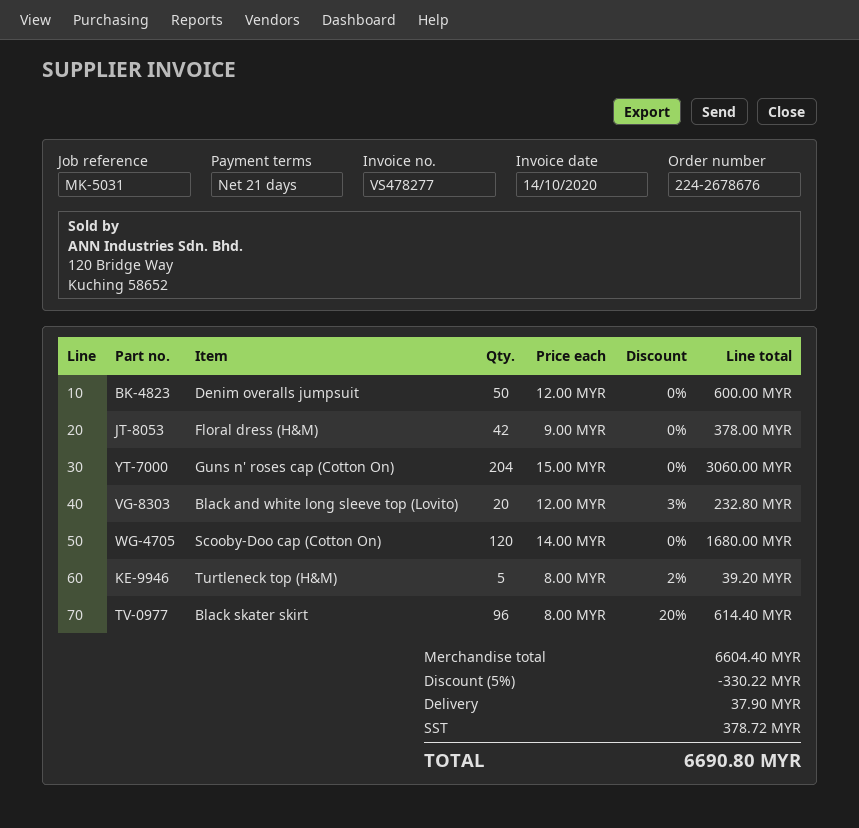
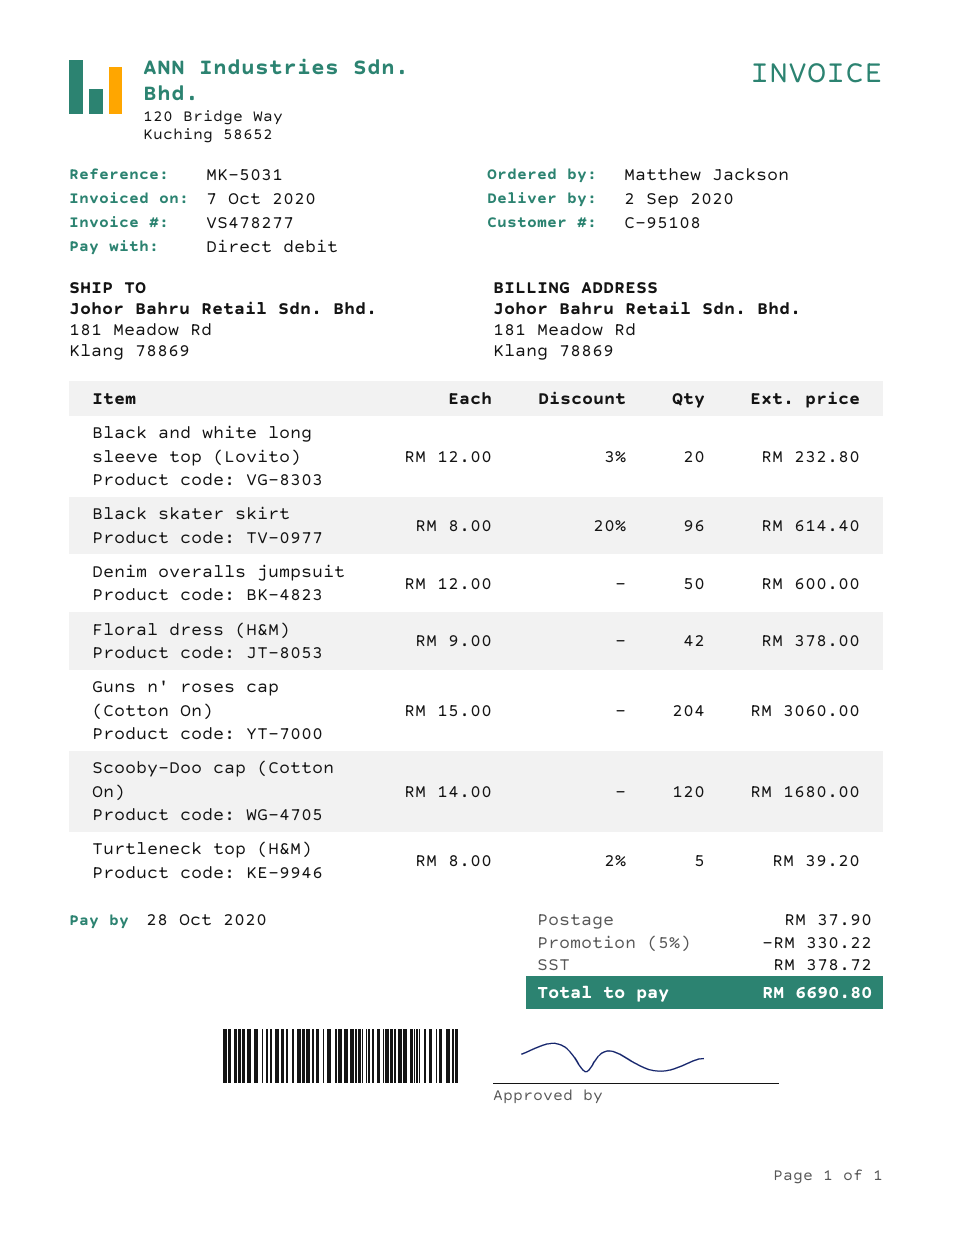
invoice date: 2020-10-14 -> 2020-10-07

